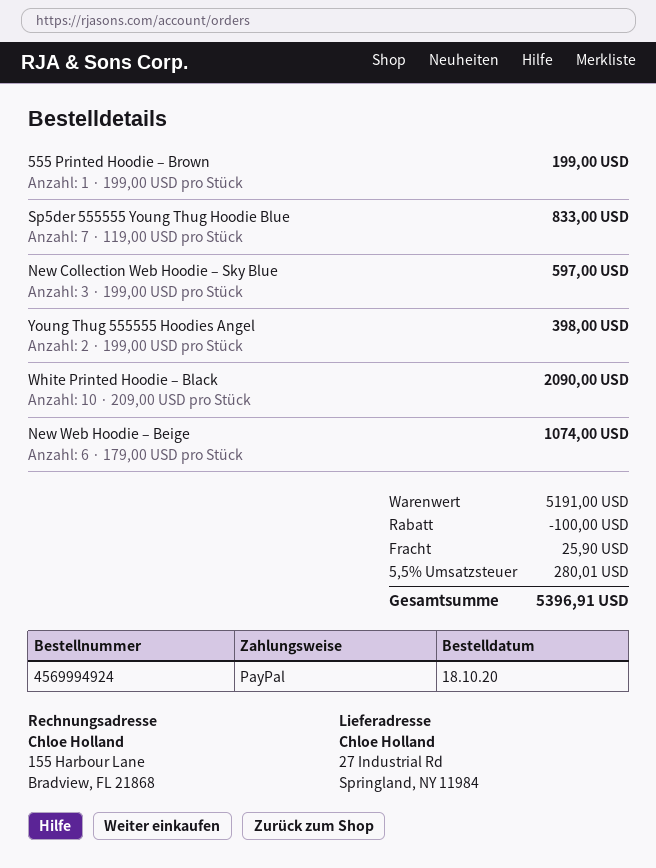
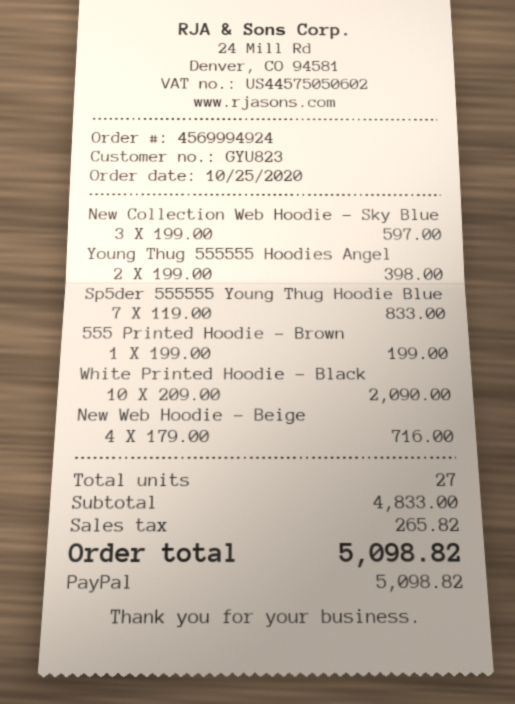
order date: 2020-10-18 -> 2020-10-25
New Web Hoodie – Beige: 6 x 179.00 = 1074.00 -> 4 x 179.00 = 716.00
subtotal: 5191.00 -> 4833.00
discount: 100.00 -> none
shipping: 25.90 -> none
tax: 280.01 -> 265.82
total: 5396.91 -> 5098.82

